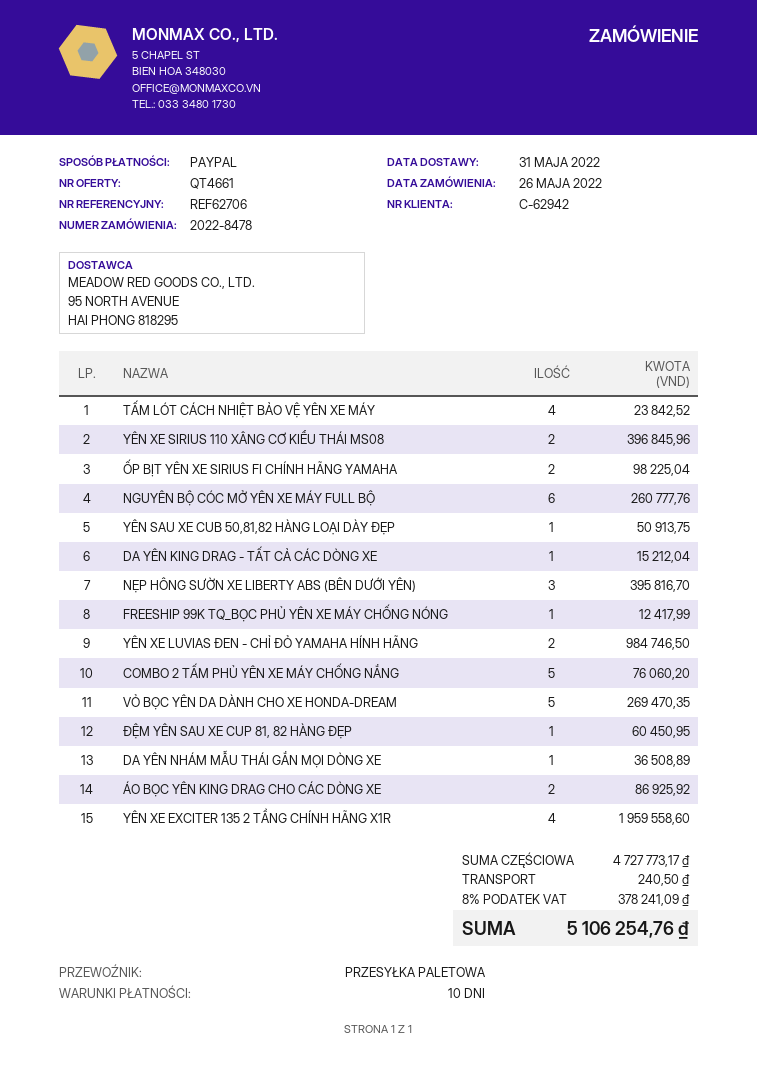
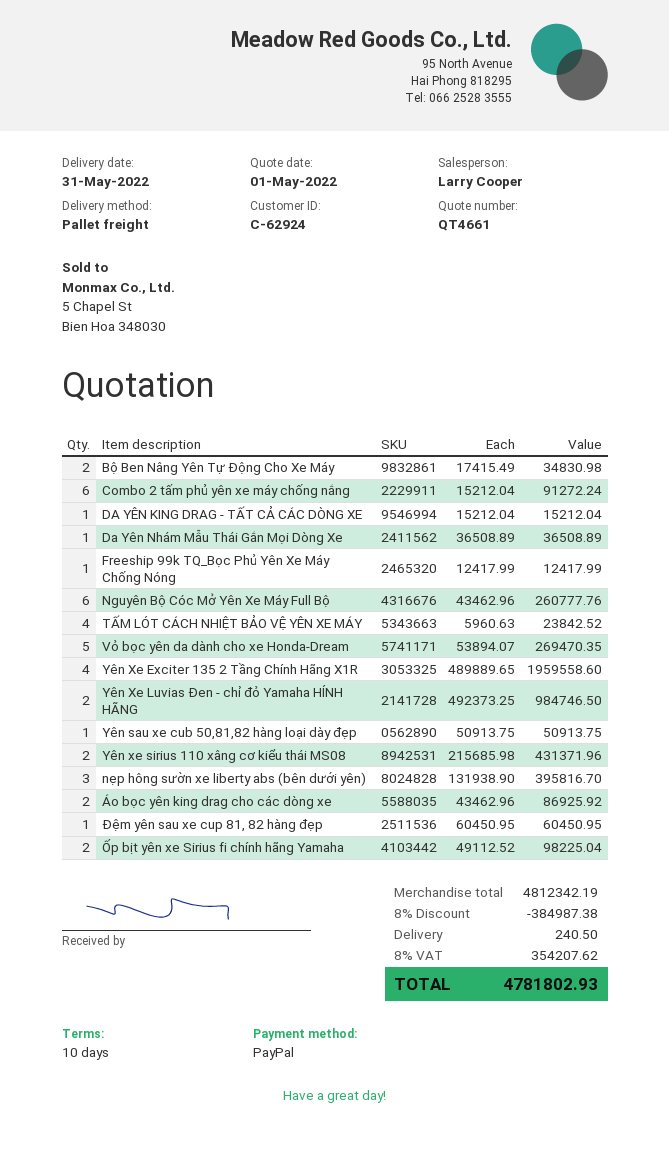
customer number: C-62942 -> C-62924
YÊN XE SIRIUS 110 XÂNG CƠ KIỂU THÁI MS08: 2 for 396845.96 -> 2 for 431371.96
COMBO 2 TẤM PHỦ YÊN XE MÁY CHỐNG NẮNG: 5 for 76060.20 -> 6 for 91272.24
Bộ Ben Nâng Yên Tự Động Cho Xe Máy: none -> 2 for 34830.98
subtotal: 4727773.17 -> 4812342.19
discount: none -> 8% = 384987.38
tax: 8% = 378241.09 -> 8% = 354207.62
total: 5106254.76 -> 4781802.93

